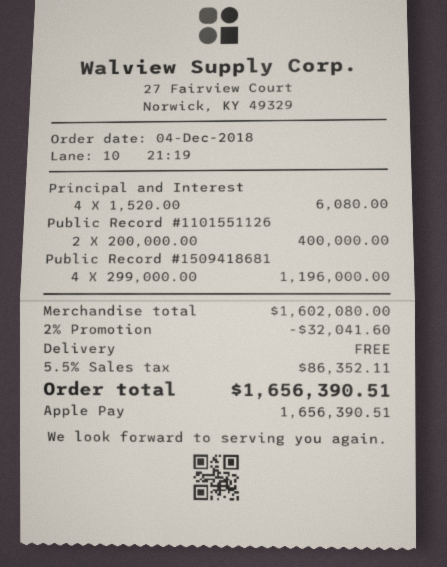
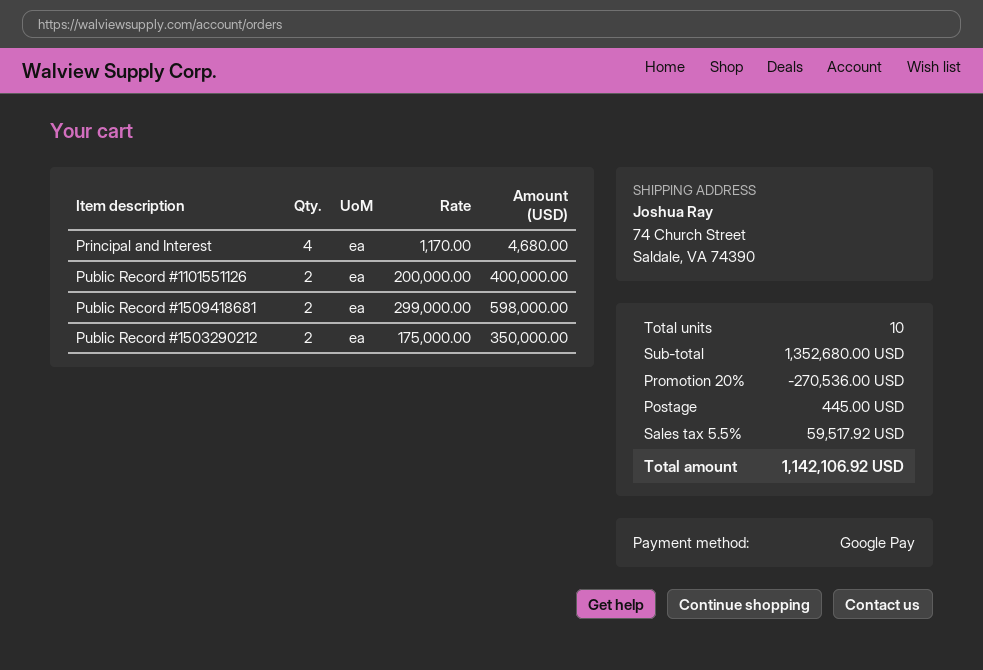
payment method: Apple Pay -> Google Pay
Principal and Interest: 4 x 1520.00 = 6080.00 -> 4 x 1170.00 = 4680.00
Public Record #1509418681: 4 x 299000.00 = 1196000.00 -> 2 x 299000.00 = 598000.00
Public Record #1503290212: none -> 2 x 175000.00 = 350000.00
subtotal: 1602080.00 -> 1352680.00
discount: 2% = 32041.60 -> 20% = 270536.00
shipping: 0.00 -> 445.00
tax: 5.5% = 86352.11 -> 5.5% = 59517.92
total: 1656390.51 -> 1142106.92

